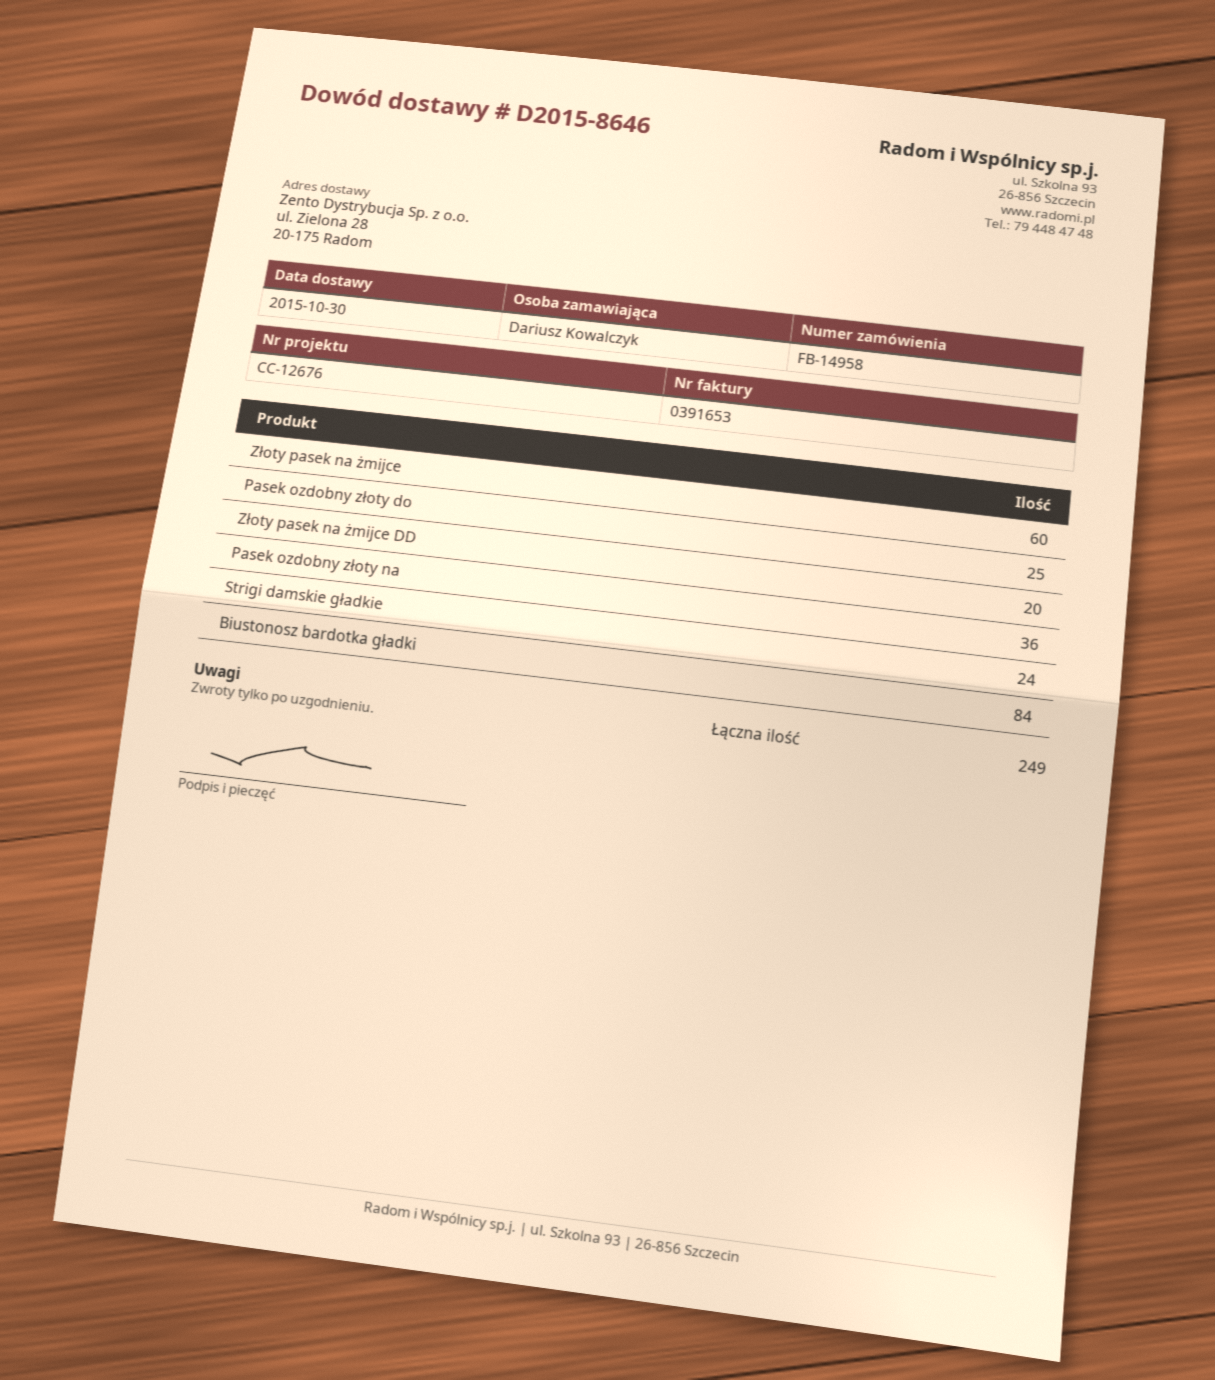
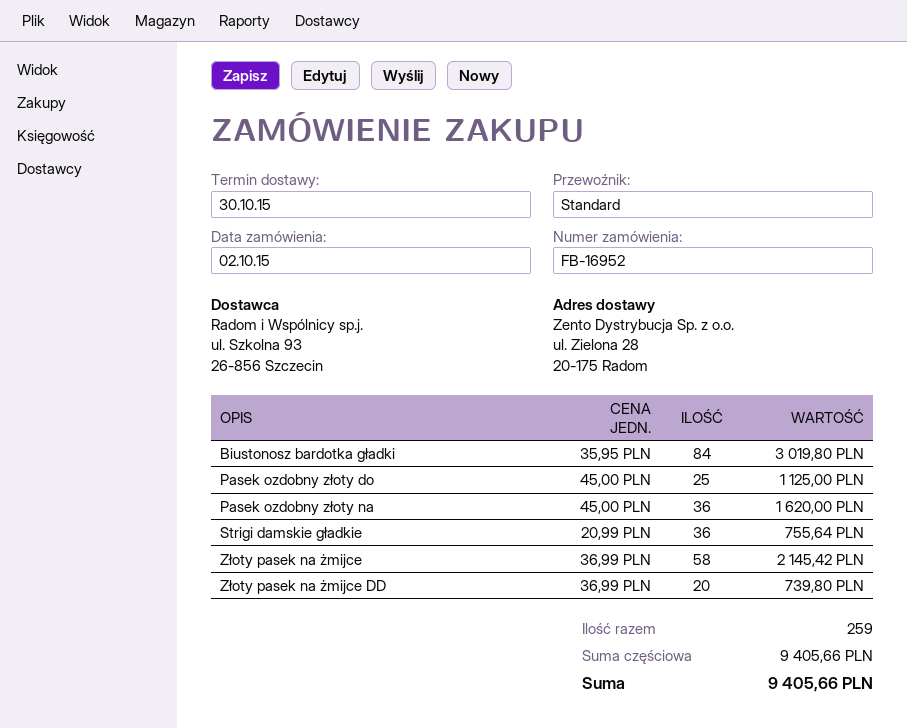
order number: FB-14958 -> FB-16952
Złoty pasek na żmijce: 60 -> 58
Strigi damskie gładkie: 24 -> 36
total quantity: 249 -> 259

